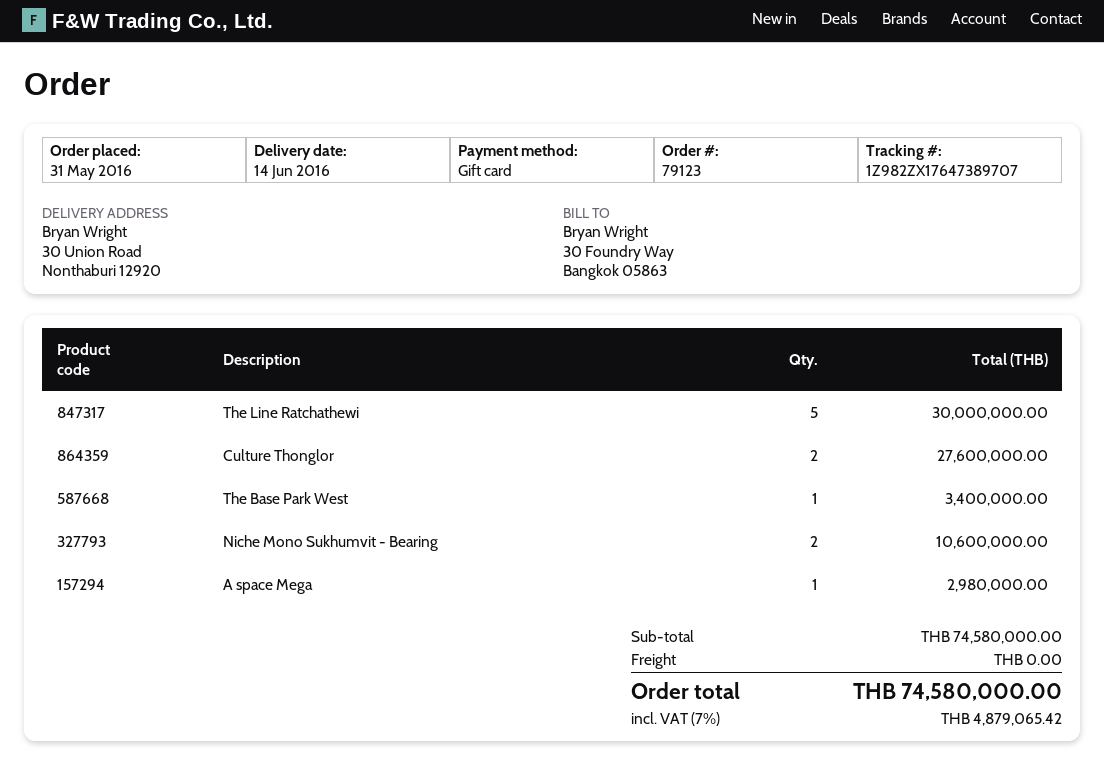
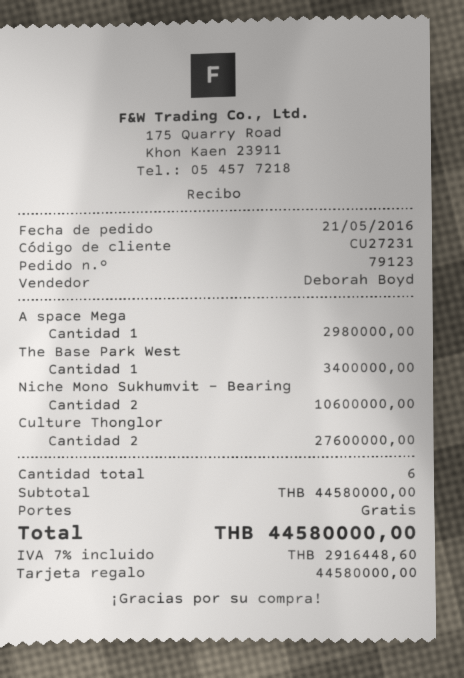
order date: 2016-05-31 -> 2016-05-21
The Line Ratchathewi: 5 for 30000000.00 -> none
subtotal: 74580000.00 -> 44580000.00
tax: 7% = 4879065.42 -> 7% = 2916448.60
total: 74580000.00 -> 44580000.00

